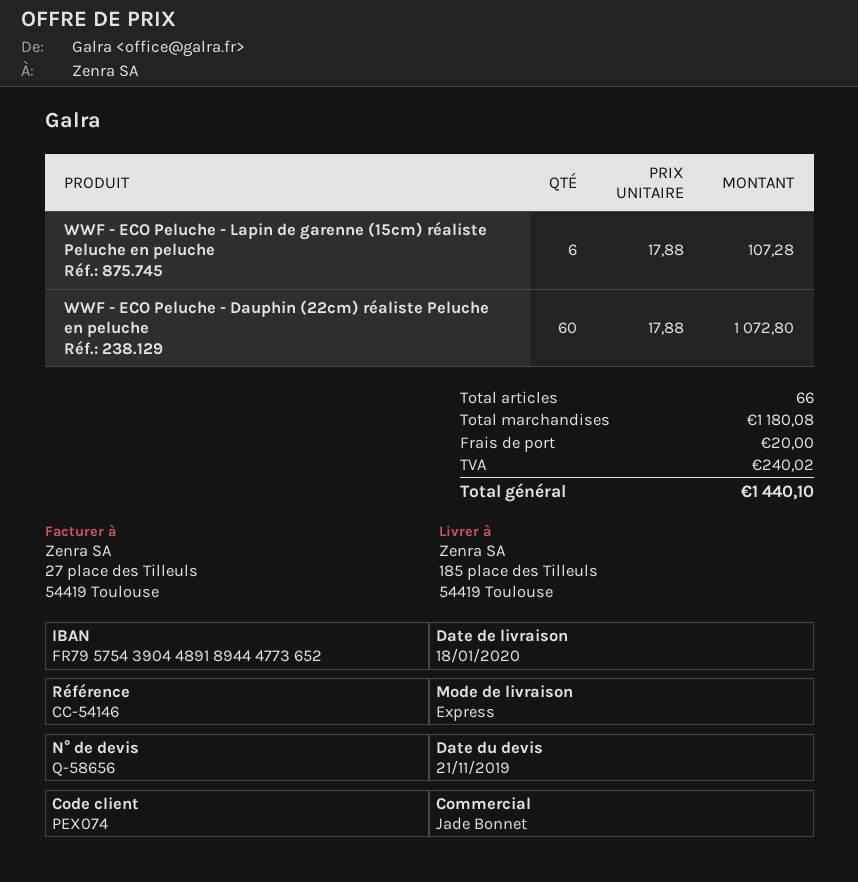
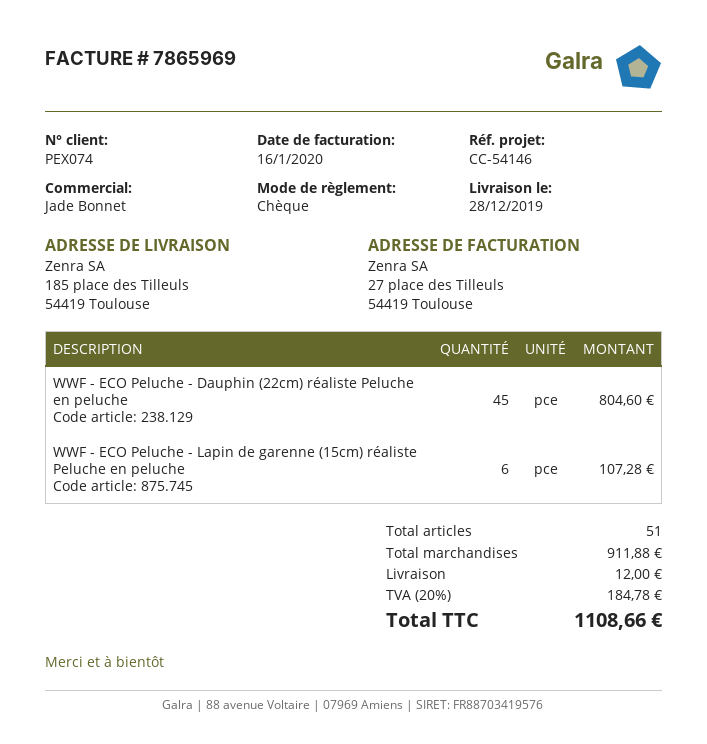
delivery date: 2020-01-18 -> 2019-12-28
WWF - ECO Peluche - Dauphin (22cm) réaliste Peluche en peluche: 60 for 1072.80 -> 45 for 804.60
total quantity: 66 -> 51
subtotal: 1180.08 -> 911.88
shipping: 20.00 -> 12.00
tax: 240.02 -> 184.78
total: 1440.10 -> 1108.66

